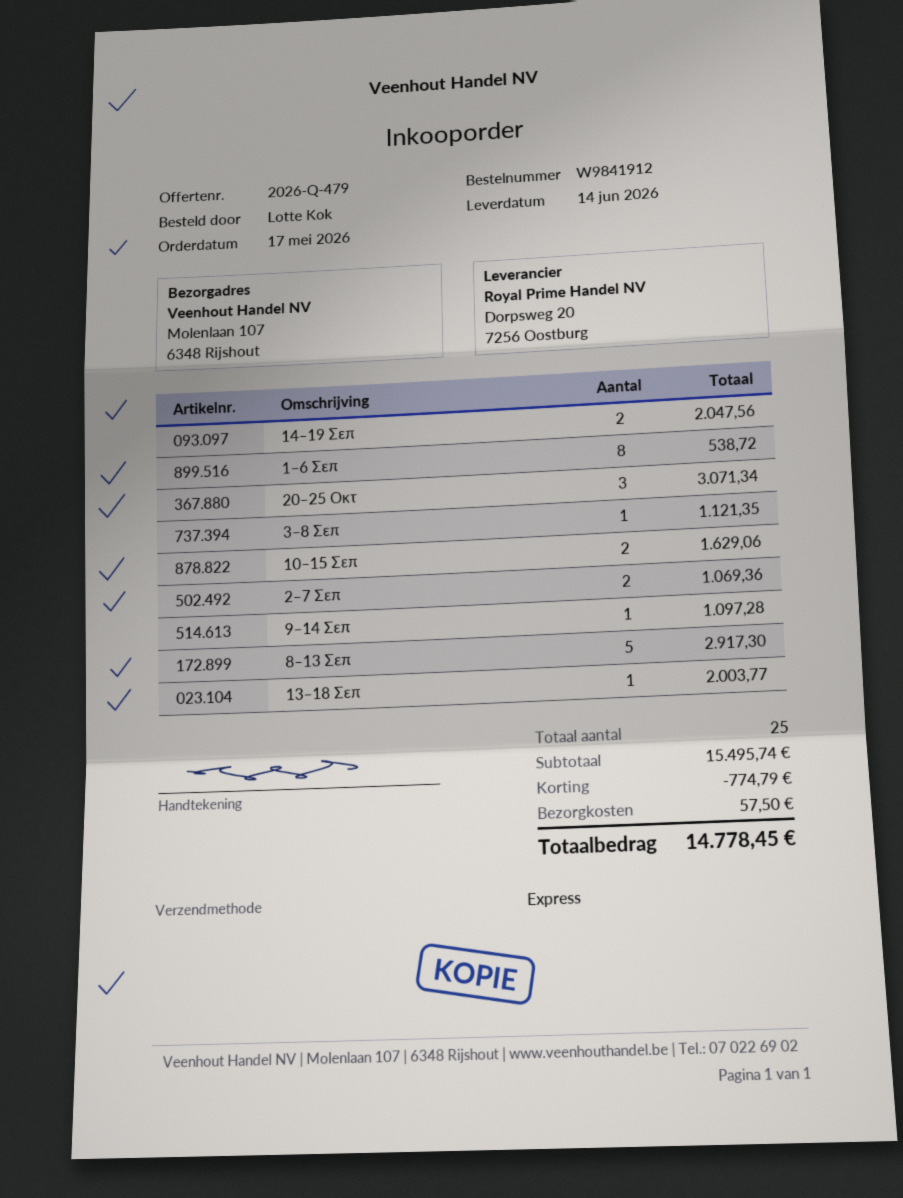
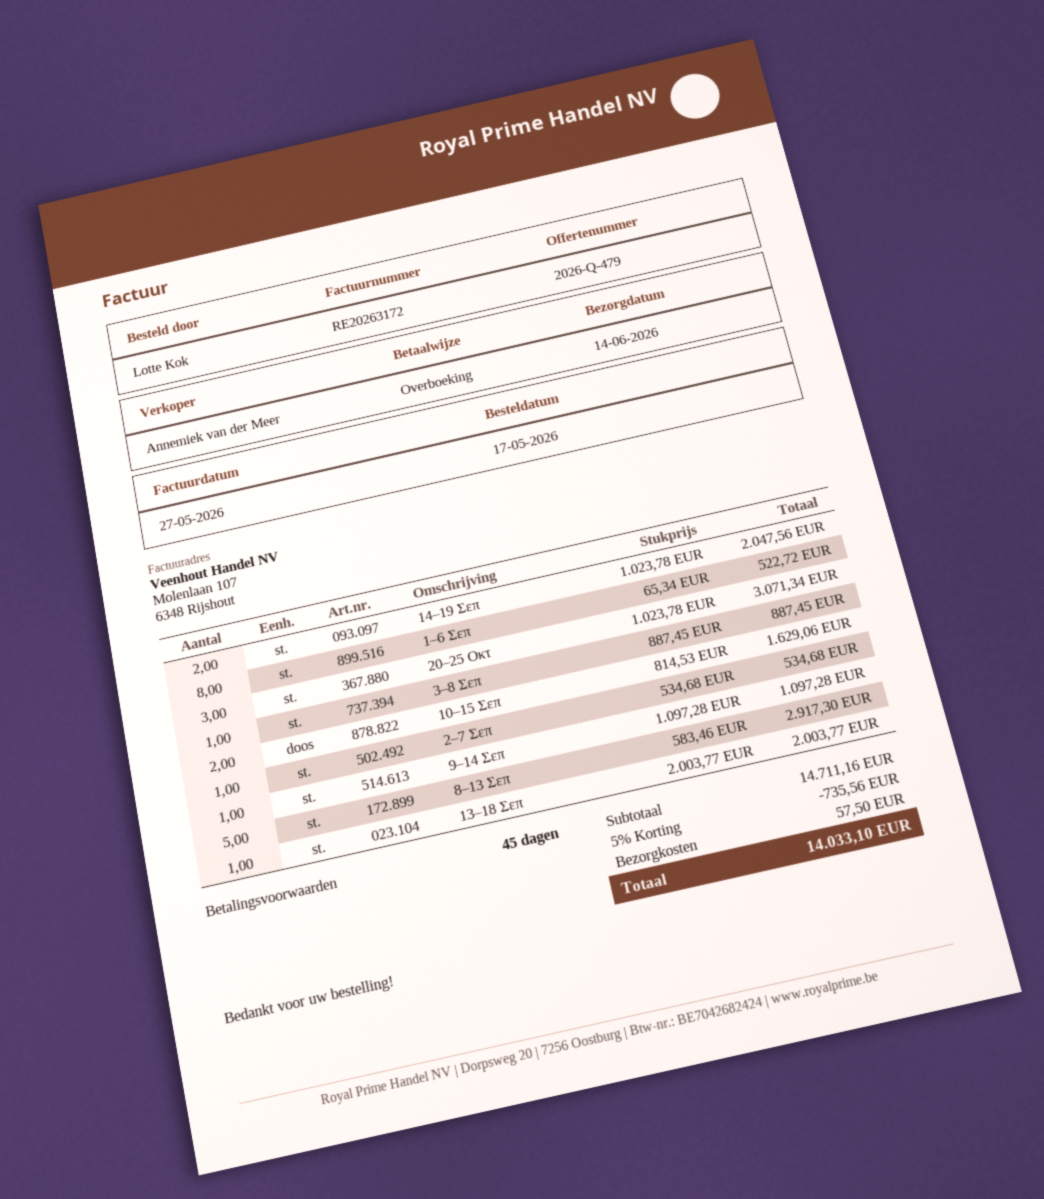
1–6 Σεπ: 8 for 538.72 -> 8 for 522.72
3–8 Σεπ: 1 for 1121.35 -> 1 for 887.45
2–7 Σεπ: 2 for 1069.36 -> 1 for 534.68
subtotal: 15495.74 -> 14711.16
discount: 774.79 -> 735.56
total: 14778.45 -> 14033.10

